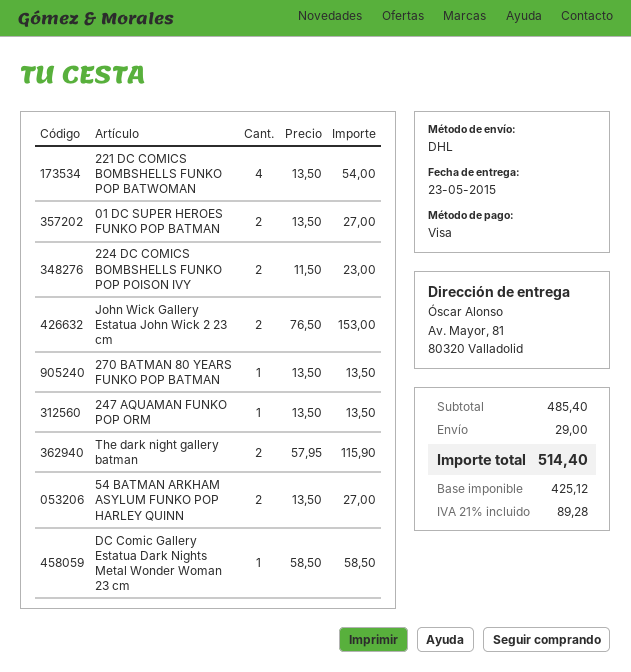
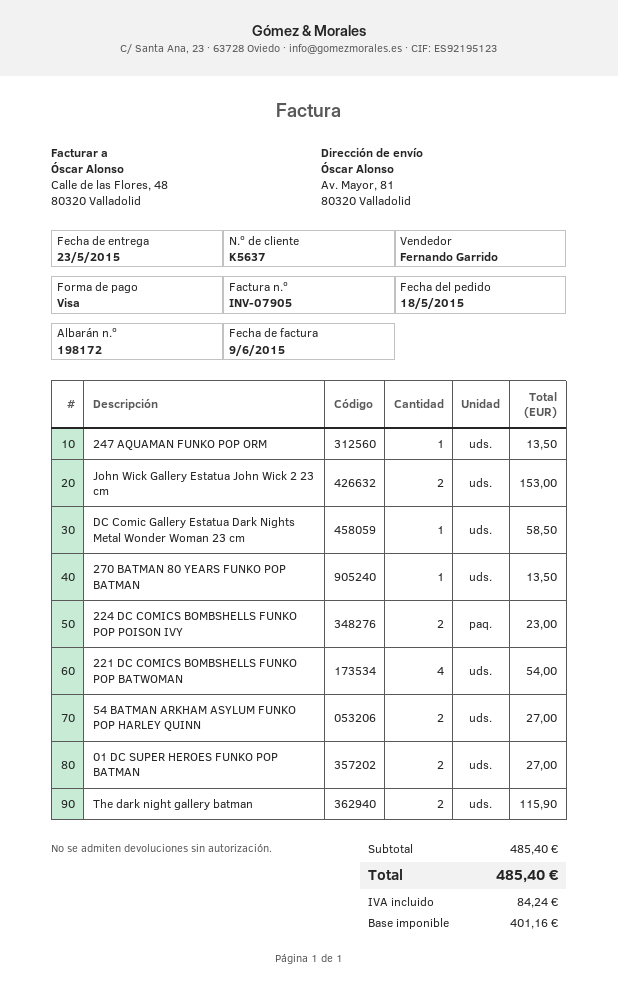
shipping: 29.00 -> none
net: 425.12 -> 401.16
tax: 89.28 -> 84.24
total: 514.40 -> 485.40

